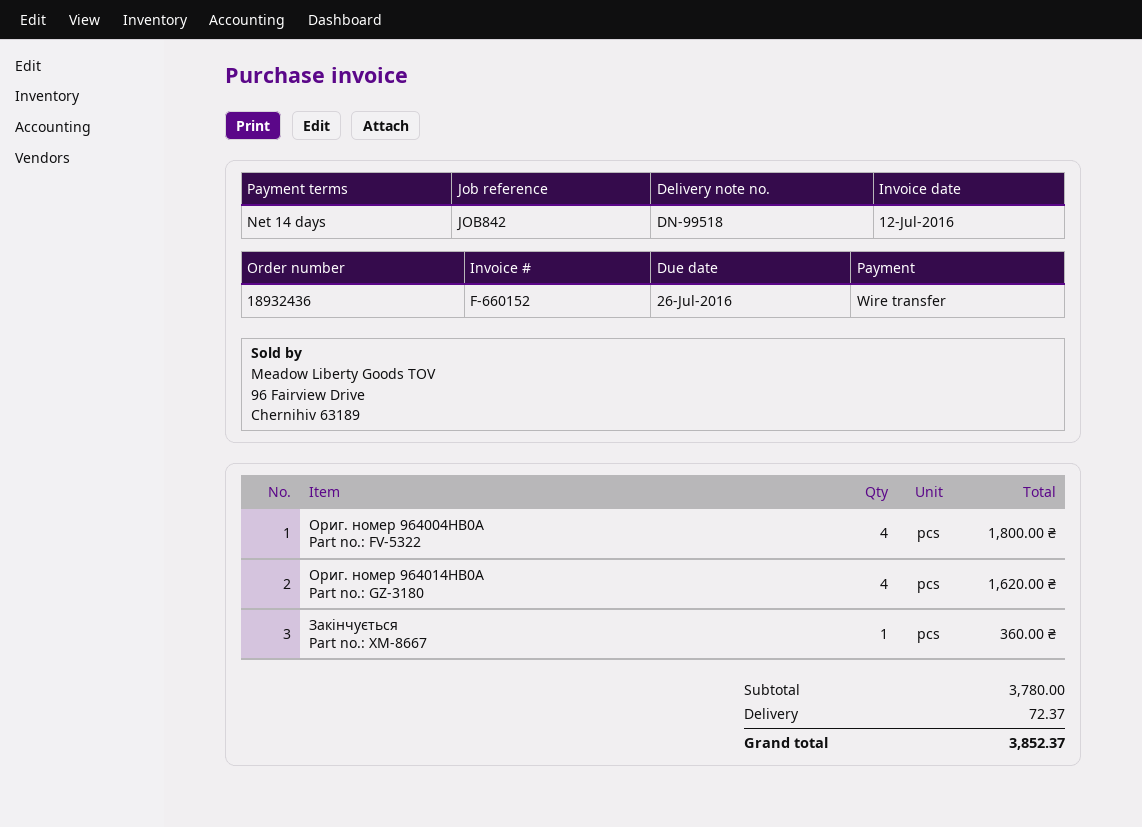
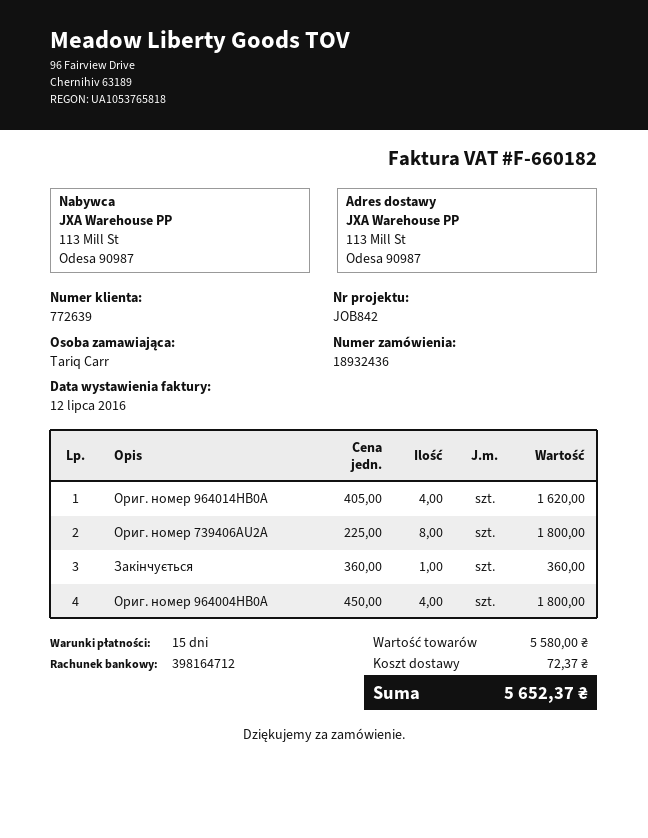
invoice number: F-660152 -> F-660182
payment terms: 14 days -> 15 days
Ориг. номер 739406AU2A: none -> 8 for 1800.00
subtotal: 3780.00 -> 5580.00
total: 3852.37 -> 5652.37

